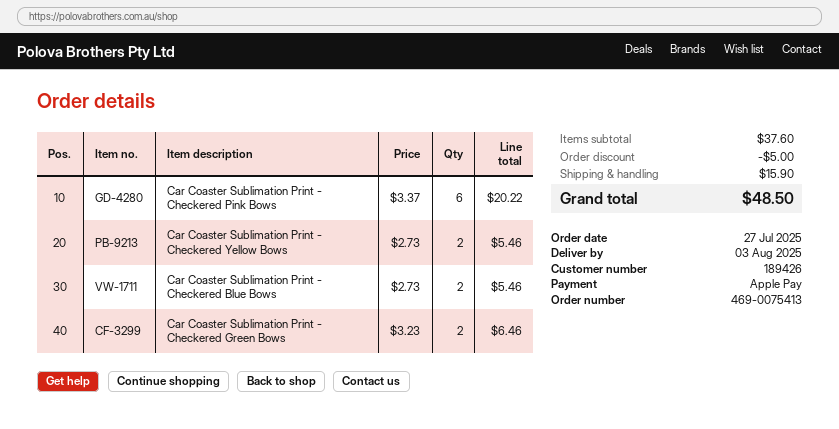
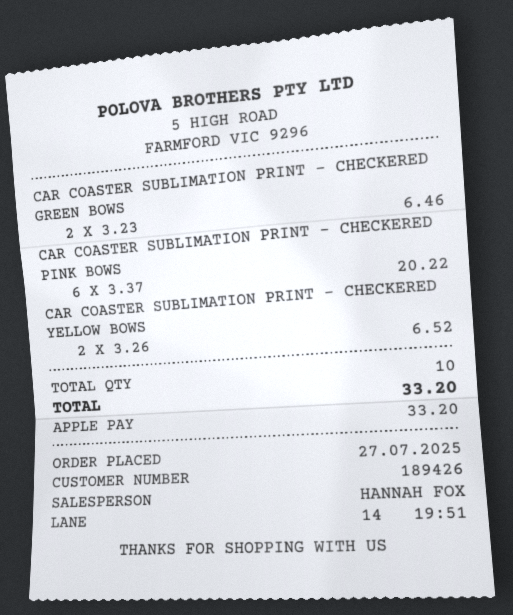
Car Coaster Sublimation Print - Checkered Yellow Bows: 2 x 2.73 = 5.46 -> 2 x 3.26 = 6.52
Car Coaster Sublimation Print - Checkered Blue Bows: 2 x 2.73 = 5.46 -> none
discount: 5.00 -> none
shipping: 15.90 -> none
total: 48.50 -> 33.20

